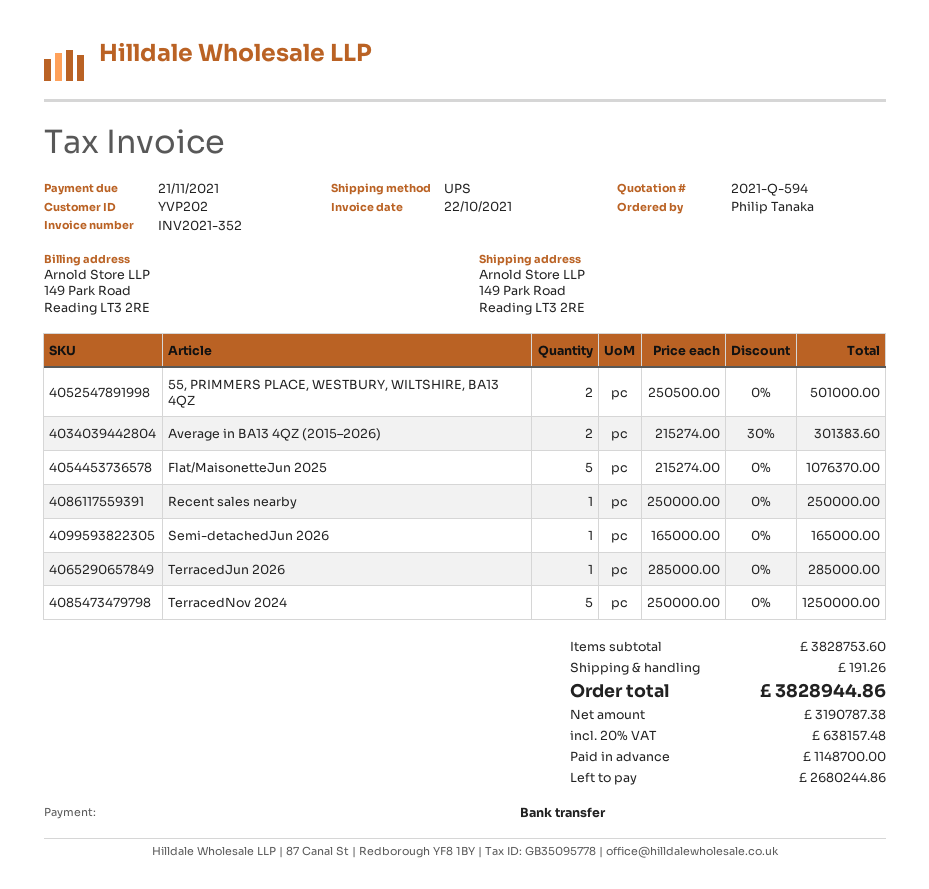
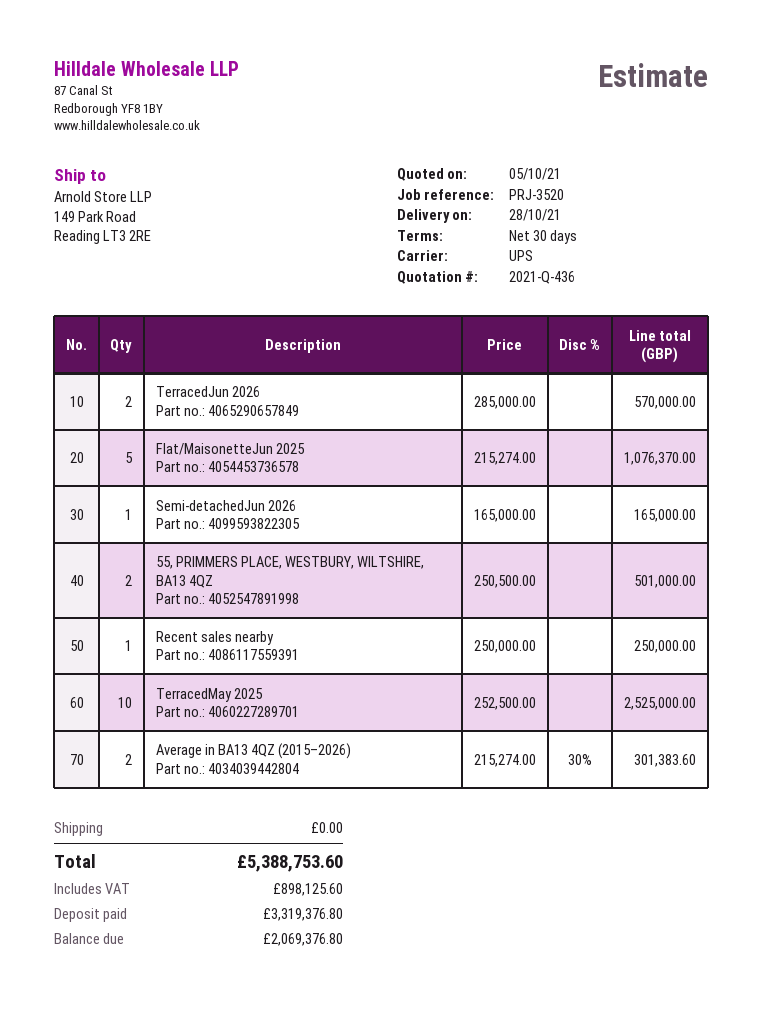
quote number: 2021-Q-594 -> 2021-Q-436
TerracedJun 2026: 1 x 285000.00 = 285000.00 -> 2 x 285000.00 = 570000.00
TerracedNov 2024: 5 x 250000.00 = 1250000.00 -> none
TerracedMay 2025: none -> 10 x 252500.00 = 2525000.00
shipping: 191.26 -> 0.00
tax: 638157.48 -> 898125.60
total: 3828944.86 -> 5388753.60
deposit: 1148700.00 -> 3319376.80
balance: 2680244.86 -> 2069376.80

